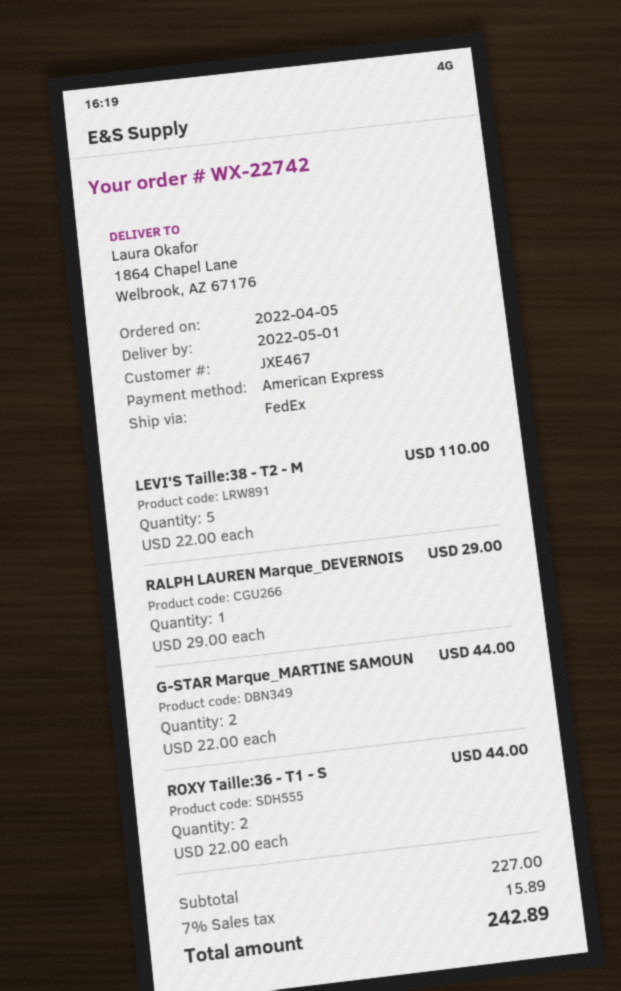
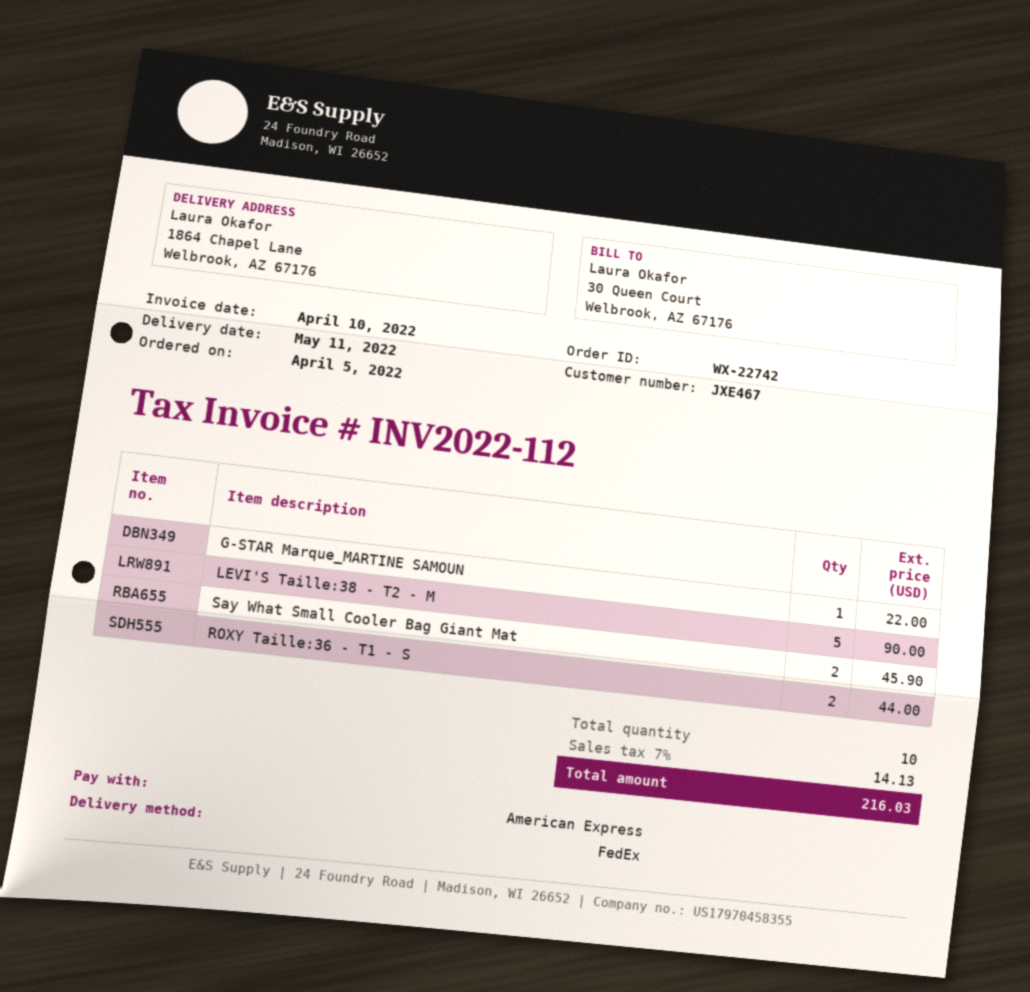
delivery date: 2022-05-01 -> 2022-05-11
LEVI'S Taille:38 - T2 - M: 5 for 110.00 -> 5 for 90.00
RALPH LAUREN Marque_DEVERNOIS: 1 for 29.00 -> none
G-STAR Marque_MARTINE SAMOUN: 2 for 44.00 -> 1 for 22.00
Say What Small Cooler Bag Giant Mat: none -> 2 for 45.90
tax: 7% = 15.89 -> 7% = 14.13
total: 242.89 -> 216.03

